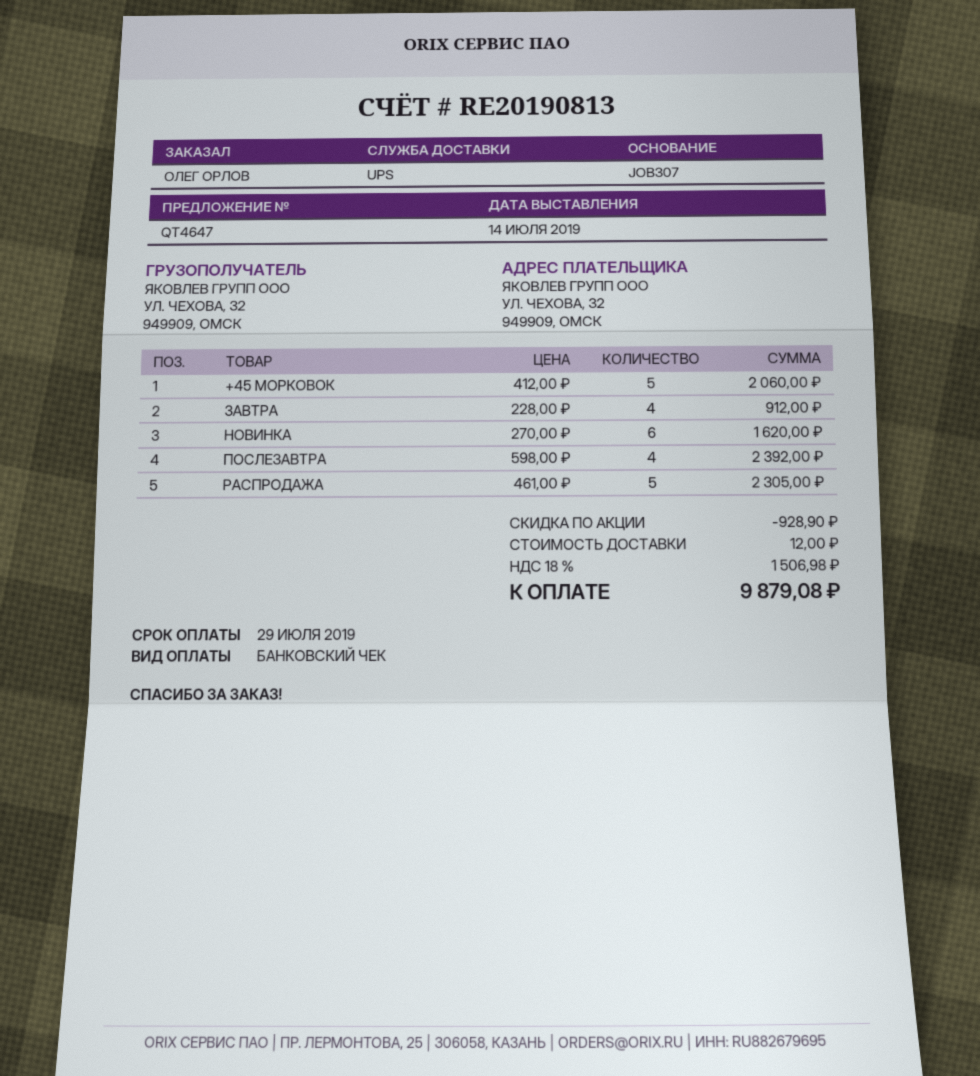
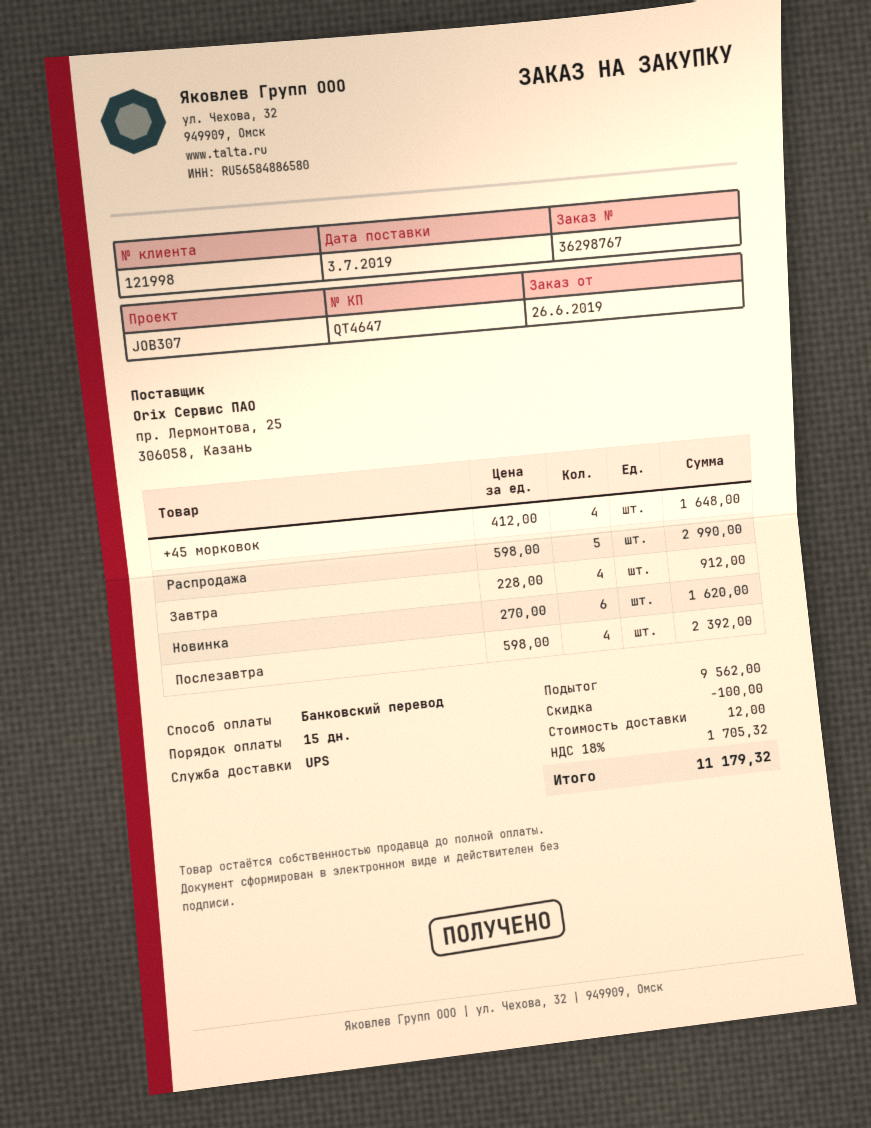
payment method: cheque -> bank transfer
+45 МОРКОВОК: 5 x 412.00 = 2060.00 -> 4 x 412.00 = 1648.00
РАСПРОДАЖА: 5 x 461.00 = 2305.00 -> 5 x 598.00 = 2990.00
discount: 928.90 -> 100.00
tax: 18% = 1506.98 -> 18% = 1705.32
total: 9879.08 -> 11179.32

